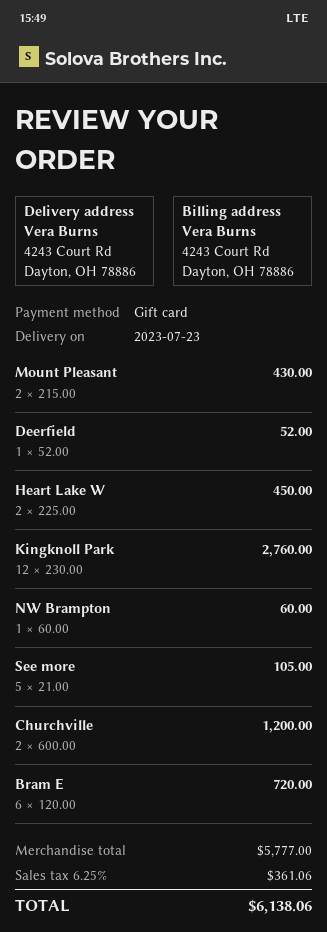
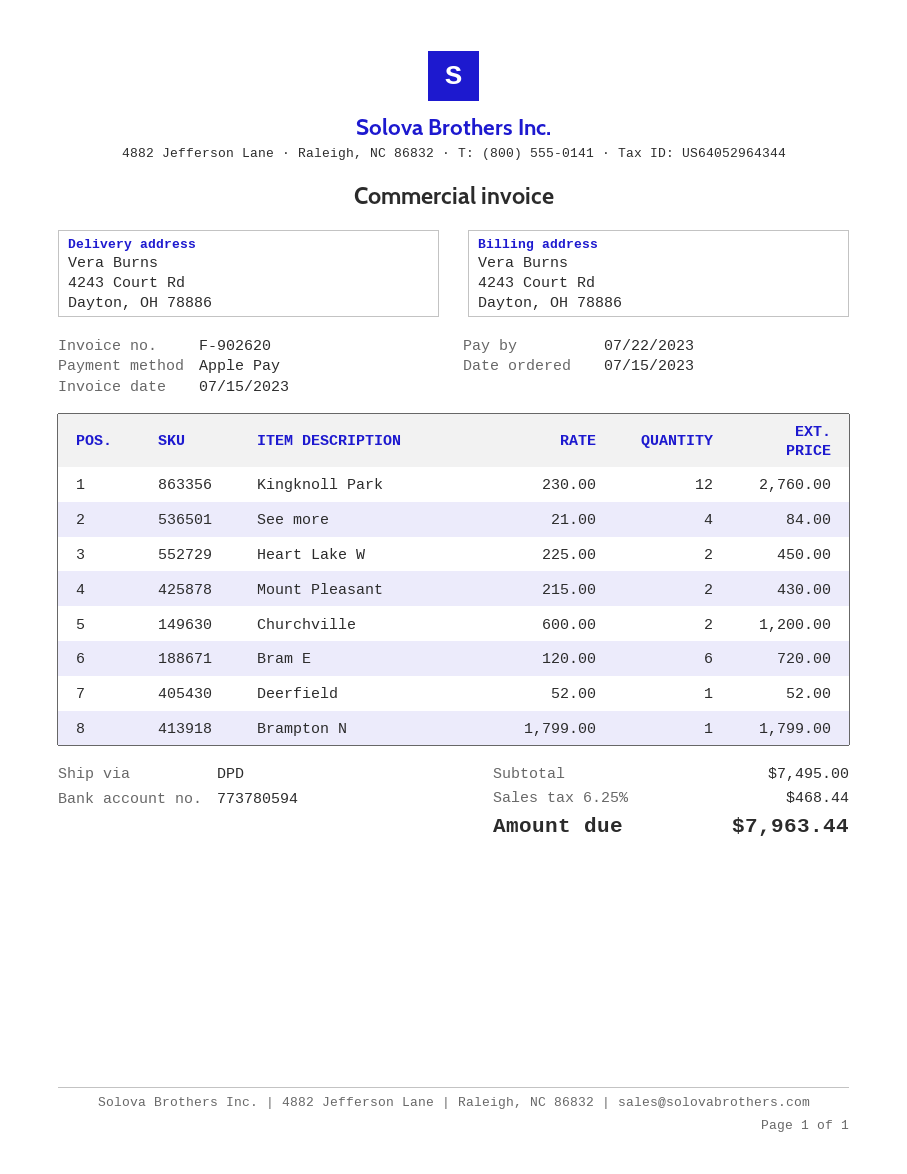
payment method: gift card -> Apple Pay
NW Brampton: 1 x 60.00 = 60.00 -> none
See more: 5 x 21.00 = 105.00 -> 4 x 21.00 = 84.00
Brampton N: none -> 1 x 1799.00 = 1799.00
subtotal: 5777.00 -> 7495.00
tax: 6.25% = 361.06 -> 6.25% = 468.44
total: 6138.06 -> 7963.44

